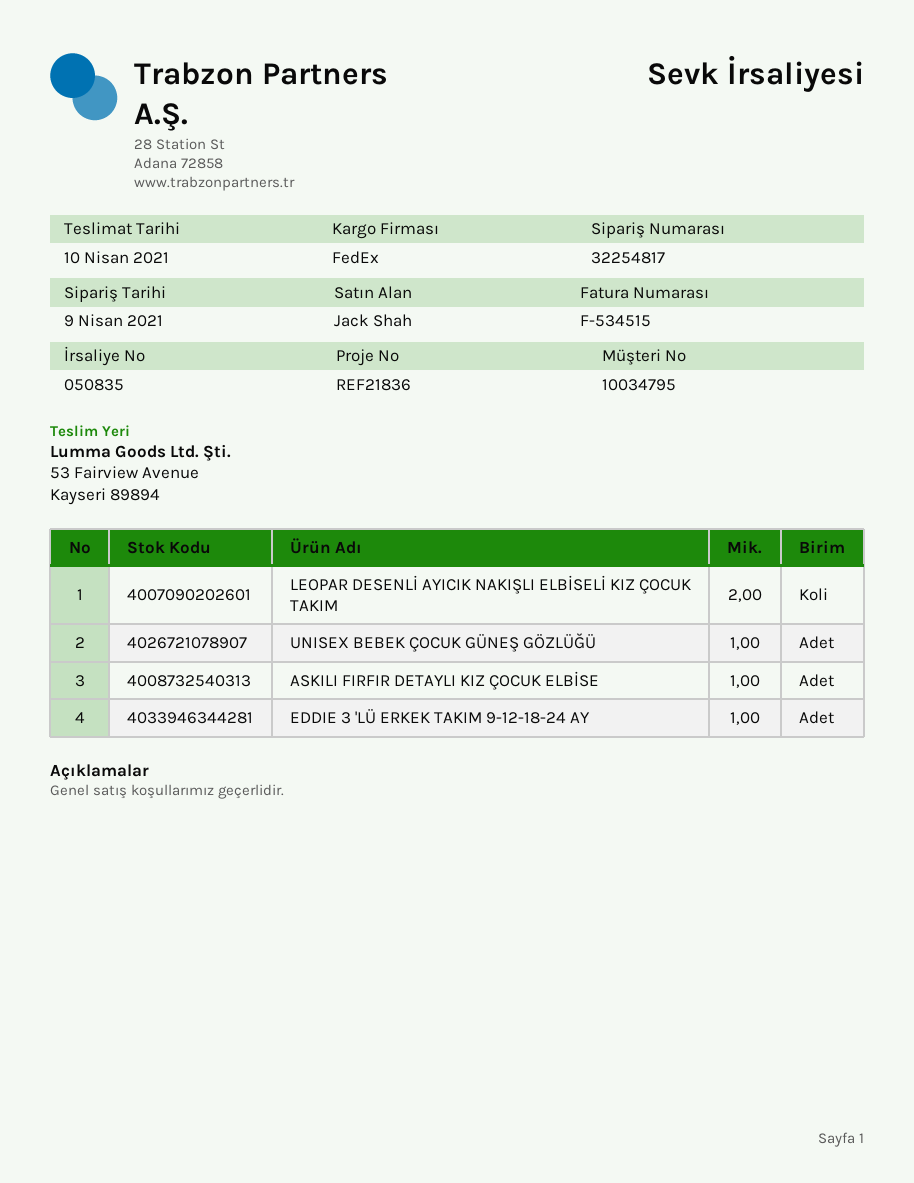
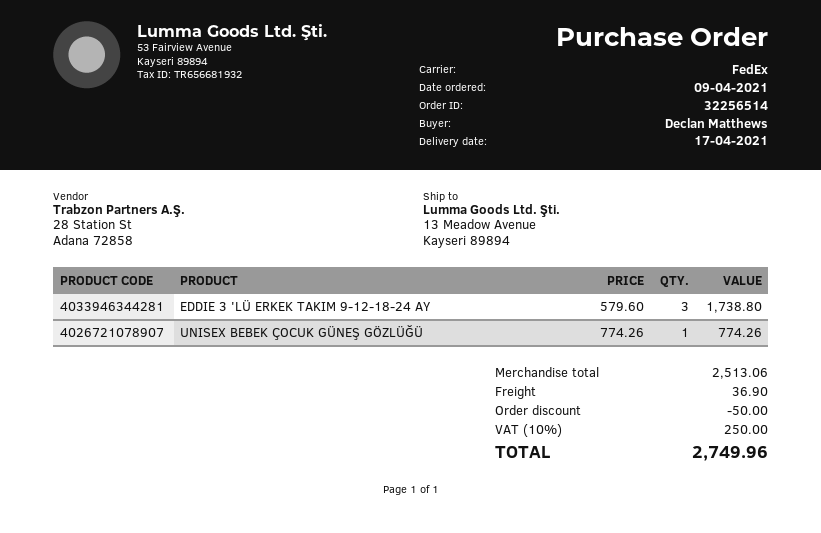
order number: 32254817 -> 32256514
delivery date: 2021-04-10 -> 2021-04-17
ordered by: Jack Shah -> Declan Matthews
ship to: 53 Fairview Avenue, Kayseri 89894 -> 13 Meadow Avenue, Kayseri 89894
LEOPAR DESENLİ AYICIK NAKIŞLI ELBİSELİ KIZ ÇOCUK TAKIM: 2 -> none
ASKILI FIRFIR DETAYLI KIZ ÇOCUK ELBİSE: 1 -> none
EDDIE 3 'LÜ ERKEK TAKIM 9-12-18-24 AY: 1 -> 3

